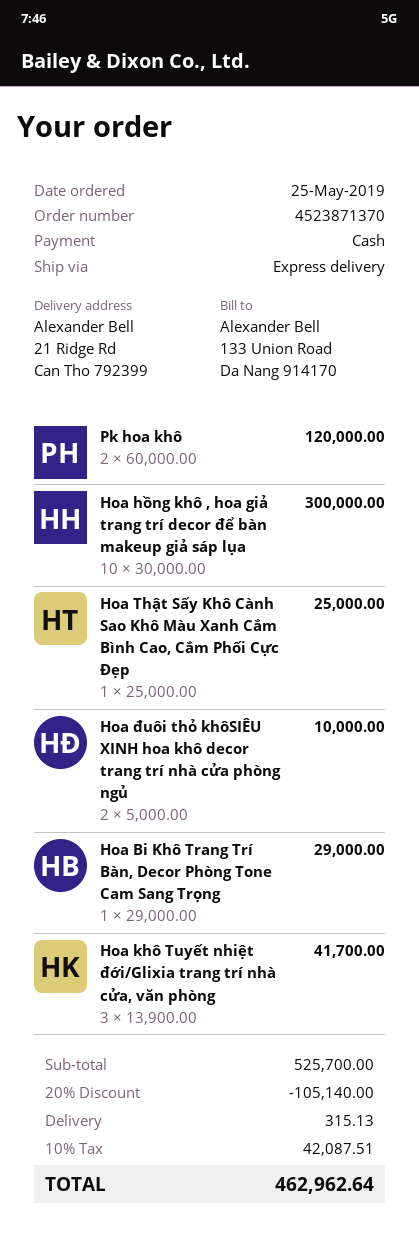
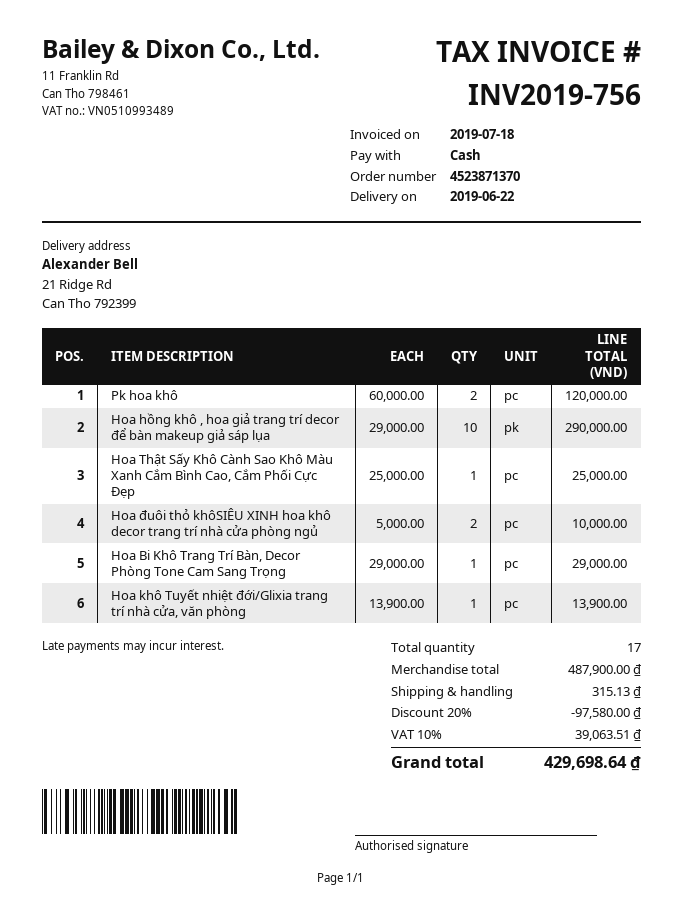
Hoa hồng khô , hoa giả trang trí decor để bàn makeup giả sáp lụa: 10 x 30000.00 = 300000.00 -> 10 x 29000.00 = 290000.00
Hoa khô Tuyết nhiệt đới/Glixia trang trí nhà cửa, văn phòng: 3 x 13900.00 = 41700.00 -> 1 x 13900.00 = 13900.00
subtotal: 525700.00 -> 487900.00
discount: 20% = 105140.00 -> 20% = 97580.00
tax: 10% = 42087.51 -> 10% = 39063.51
total: 462962.64 -> 429698.64

